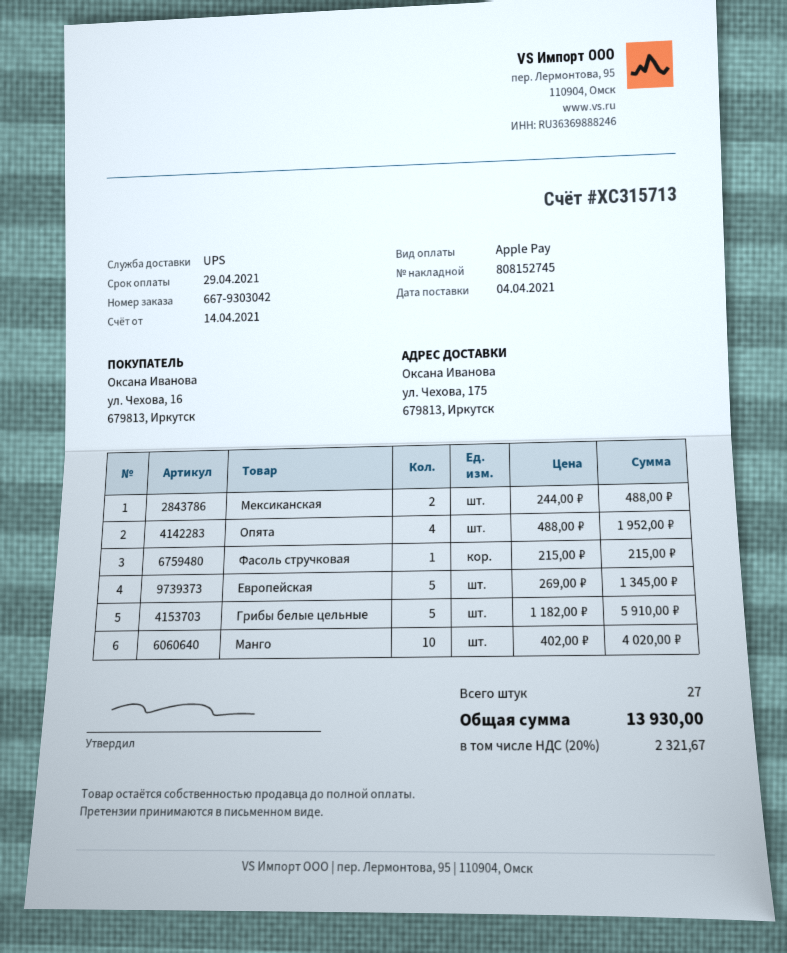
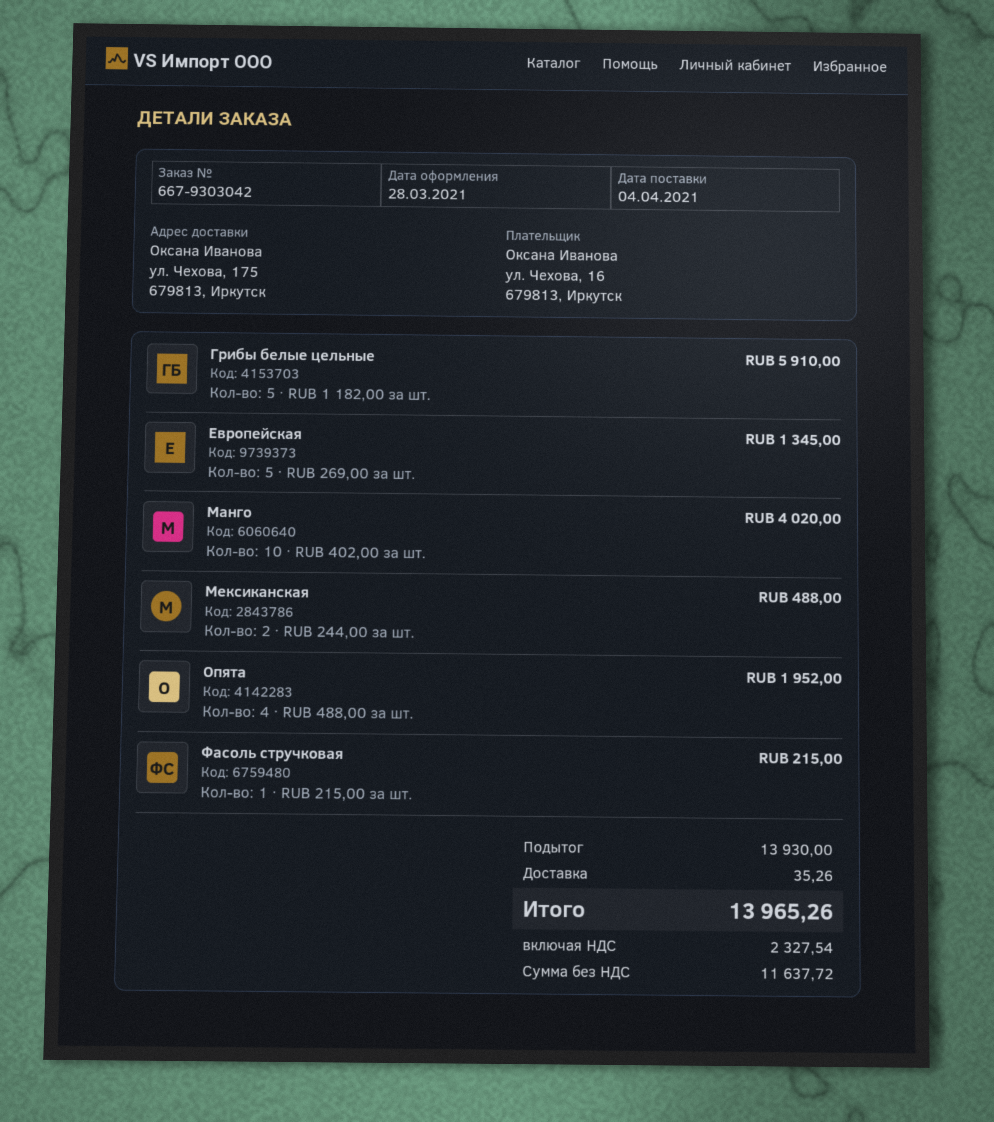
shipping: none -> 35.26
tax: 2321.67 -> 2327.54
total: 13930.00 -> 13965.26

